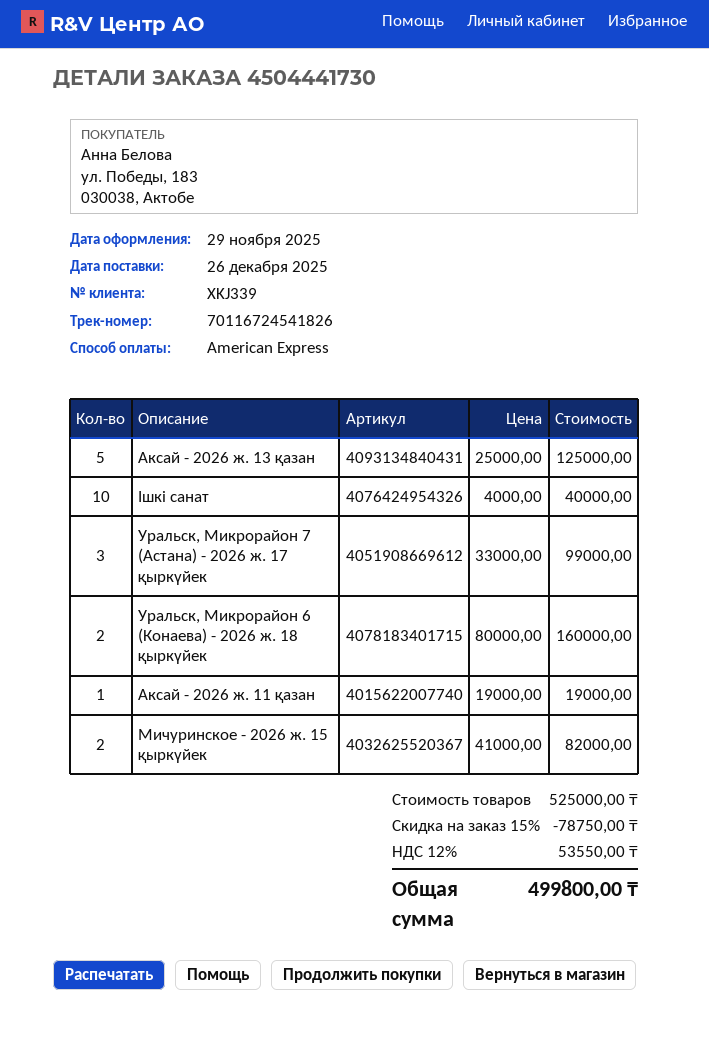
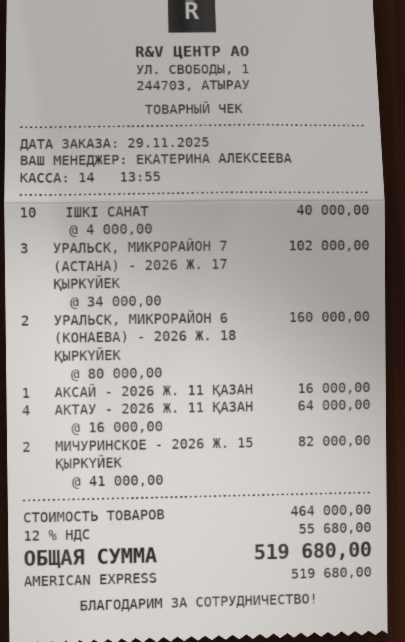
Аксай - 2026 ж. 13 қазан: 5 x 25000.00 = 125000.00 -> none
Уральск, Микрорайон 7 (Астана) - 2026 ж. 17 қыркүйек: 3 x 33000.00 = 99000.00 -> 3 x 34000.00 = 102000.00
Аксай - 2026 ж. 11 қазан: 1 x 19000.00 = 19000.00 -> 1 x 16000.00 = 16000.00
АКТАУ - 2026 Ж. 11 ҚАЗАН: none -> 4 x 16000.00 = 64000.00
subtotal: 525000.00 -> 464000.00
discount: 15% = 78750.00 -> none
tax: 12% = 53550.00 -> 12% = 55680.00
total: 499800.00 -> 519680.00

